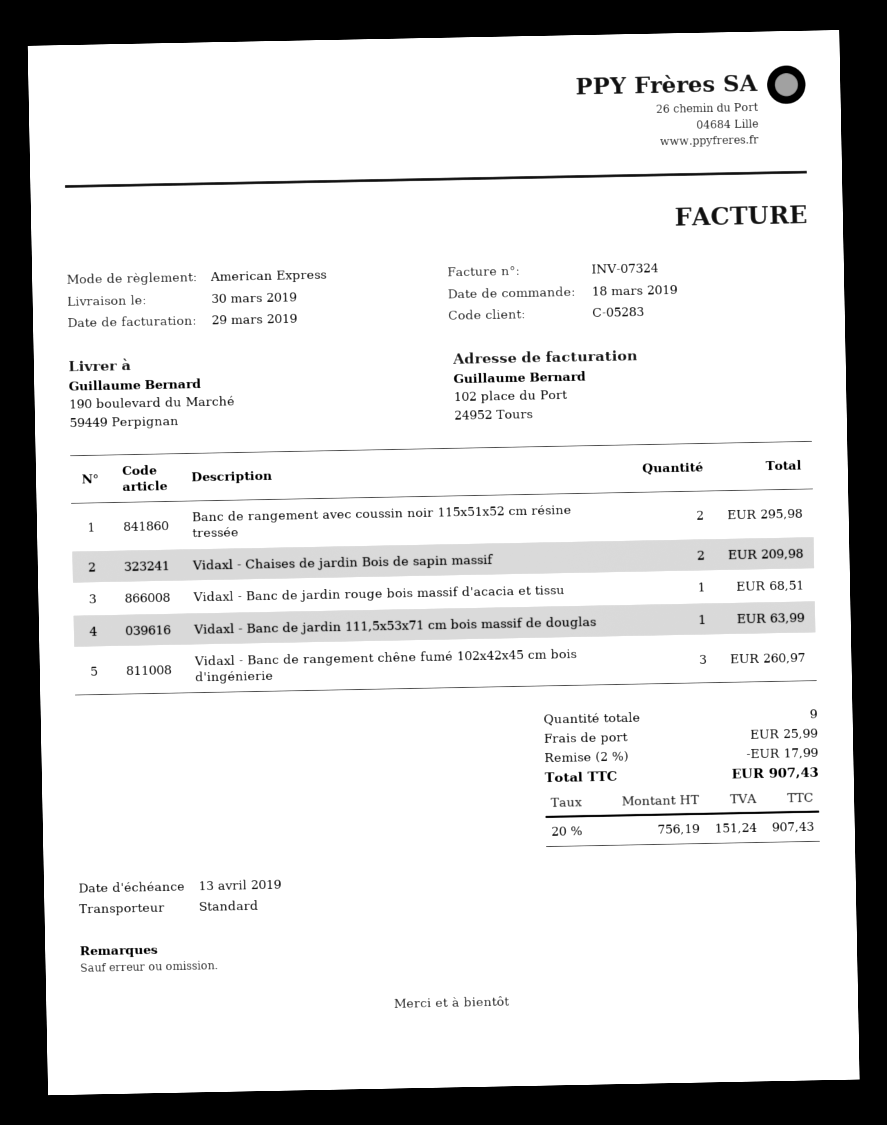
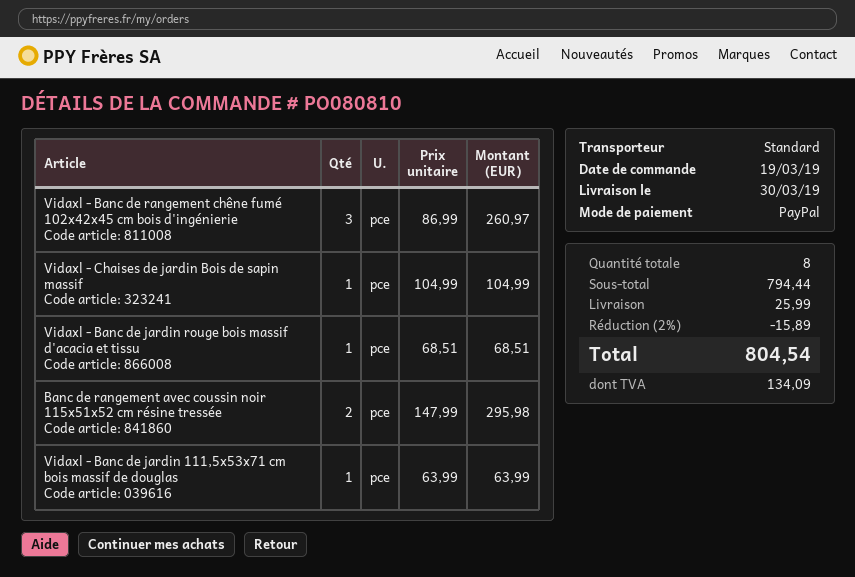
order date: 2019-03-18 -> 2019-03-19
payment method: American Express -> PayPal
Vidaxl - Chaises de jardin Bois de sapin massif: 2 for 209.98 -> 1 for 104.99
total quantity: 9 -> 8
discount: 2% = 17.99 -> 2% = 15.89
tax: 151.24 -> 134.09
total: 907.43 -> 804.54

